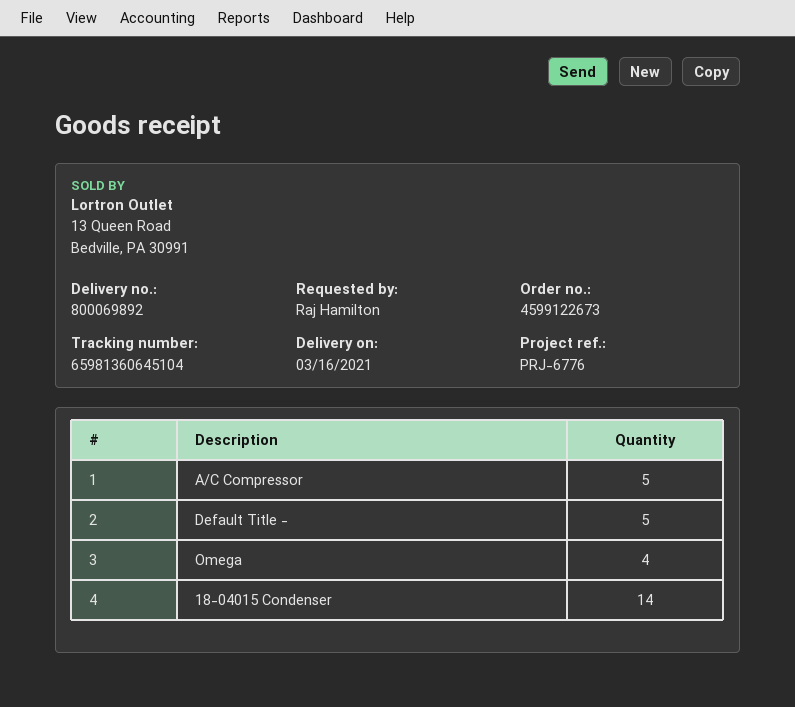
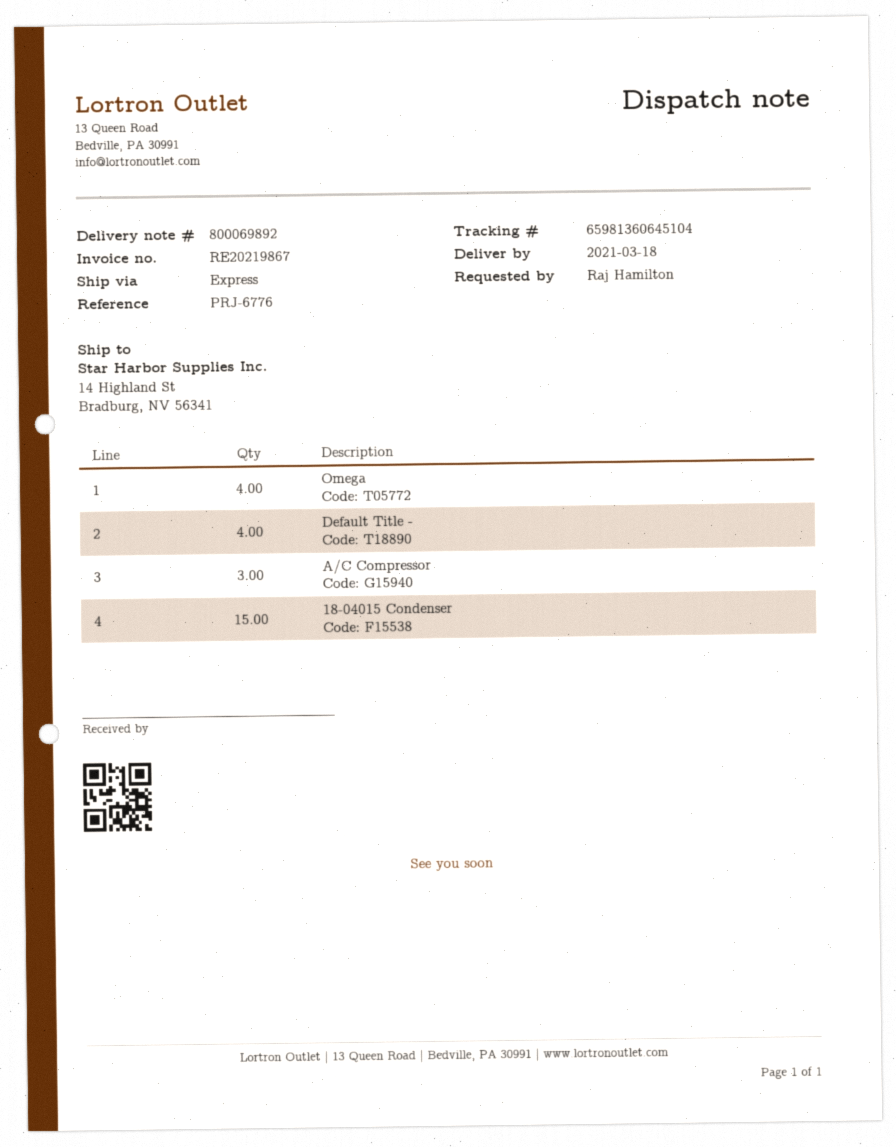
delivery date: 2021-03-16 -> 2021-03-18
A/C Compressor: 5 -> 3
Default Title -: 5 -> 4
18-04015 Condenser: 14 -> 15

